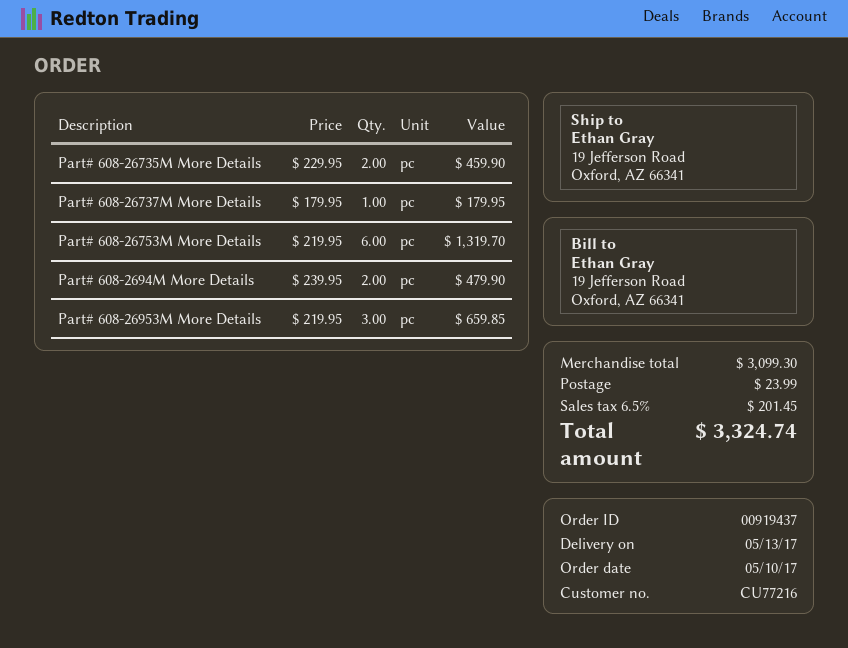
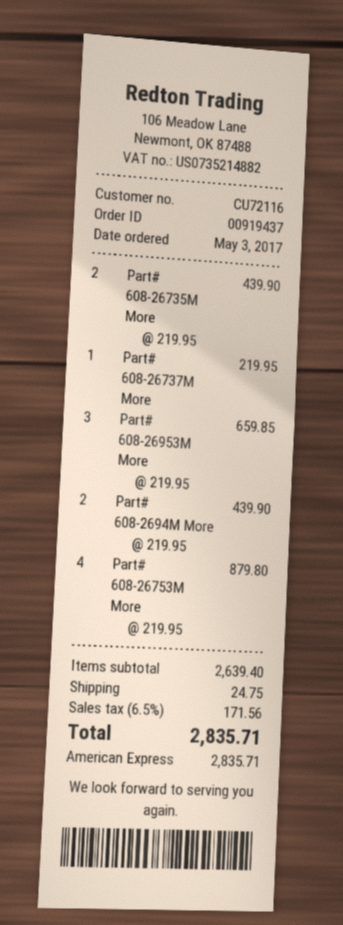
order date: 2017-05-10 -> 2017-05-03
customer number: CU77216 -> CU72116
Part# 608-26735M More Details: 2 x 229.95 = 459.90 -> 2 x 219.95 = 439.90
Part# 608-26737M More Details: 1 x 179.95 = 179.95 -> 1 x 219.95 = 219.95
Part# 608-26753M More Details: 6 x 219.95 = 1319.70 -> 4 x 219.95 = 879.80
Part# 608-2694M More Details: 2 x 239.95 = 479.90 -> 2 x 219.95 = 439.90
subtotal: 3099.30 -> 2639.40
shipping: 23.99 -> 24.75
tax: 6.5% = 201.45 -> 6.5% = 171.56
total: 3324.74 -> 2835.71

